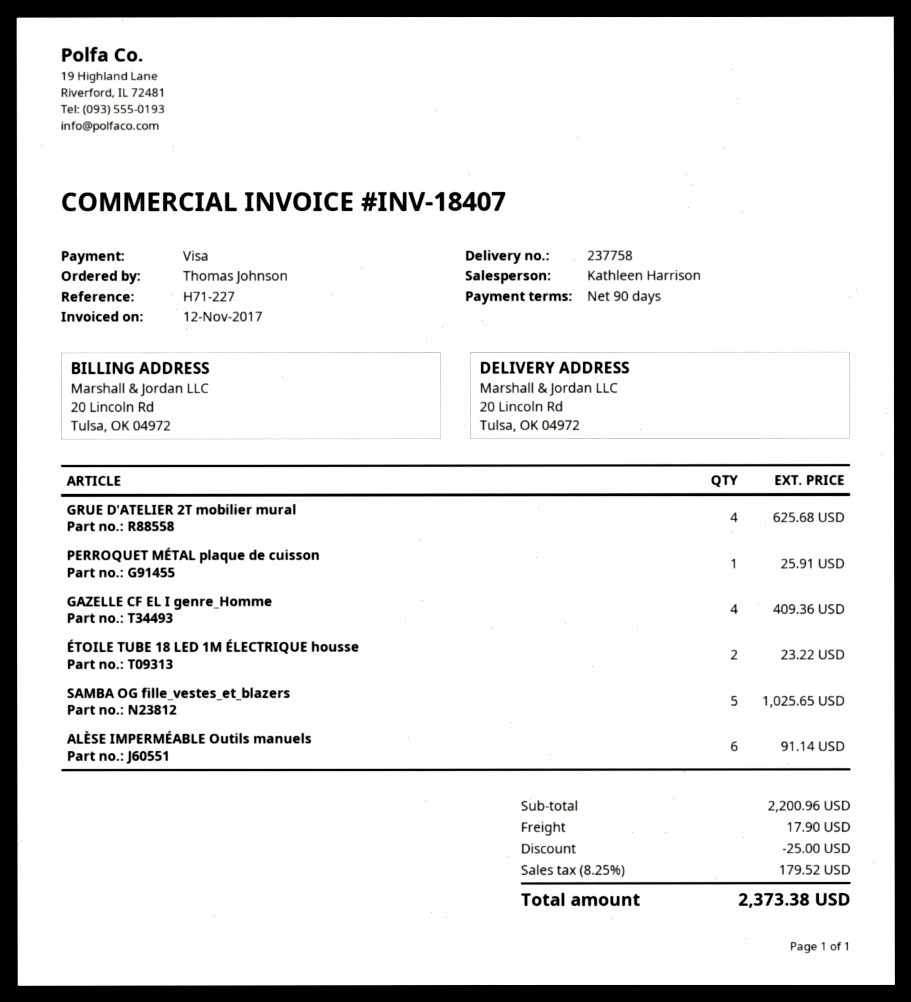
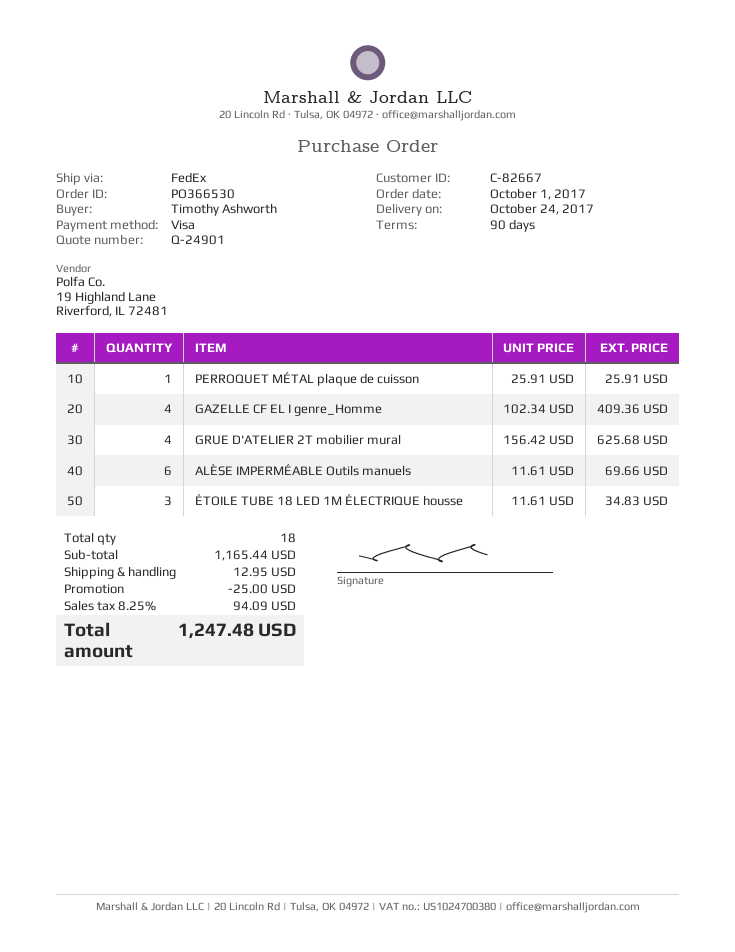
ordered by: Thomas Johnson -> Timothy Ashworth
ÉTOILE TUBE 18 LED 1M ÉLECTRIQUE housse: 2 for 23.22 -> 3 for 34.83
SAMBA OG fille_vestes_et_blazers: 5 for 1025.65 -> none
ALÈSE IMPERMÉABLE Outils manuels: 6 for 91.14 -> 6 for 69.66
subtotal: 2200.96 -> 1165.44
shipping: 17.90 -> 12.95
tax: 8.25% = 179.52 -> 8.25% = 94.09
total: 2373.38 -> 1247.48

